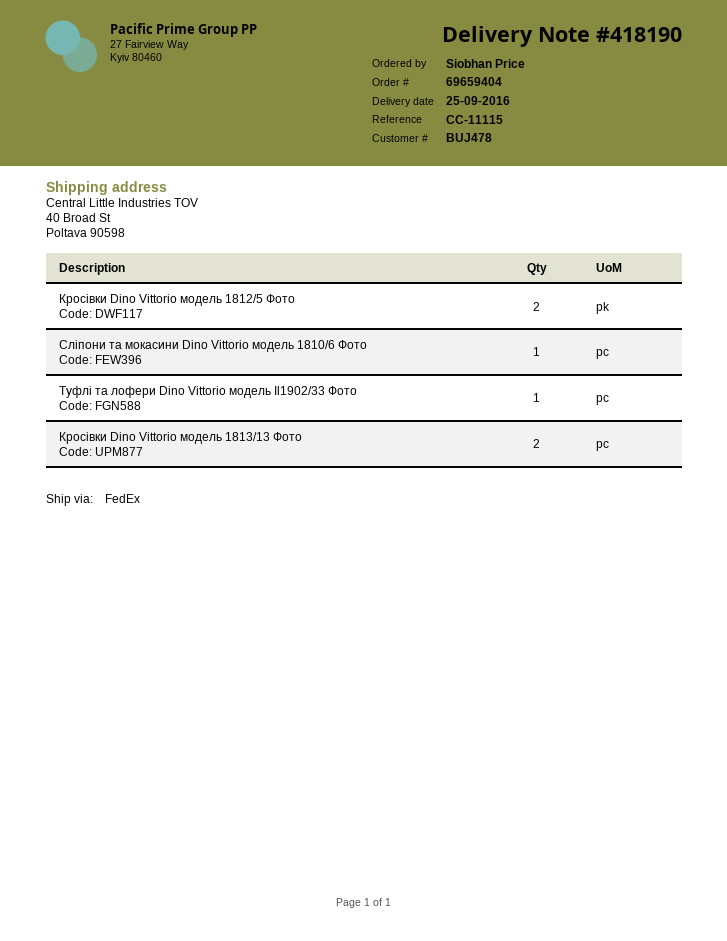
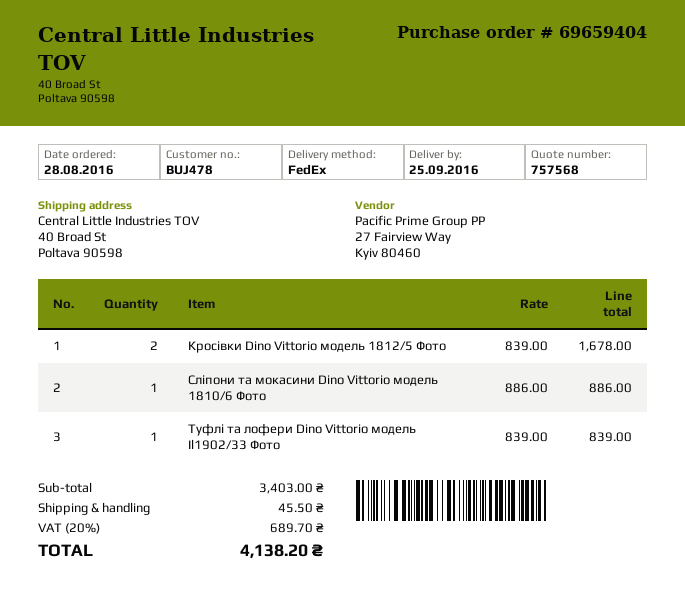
Кросівки Dino Vittorio модель 1813/13 Фото: 2 -> none

